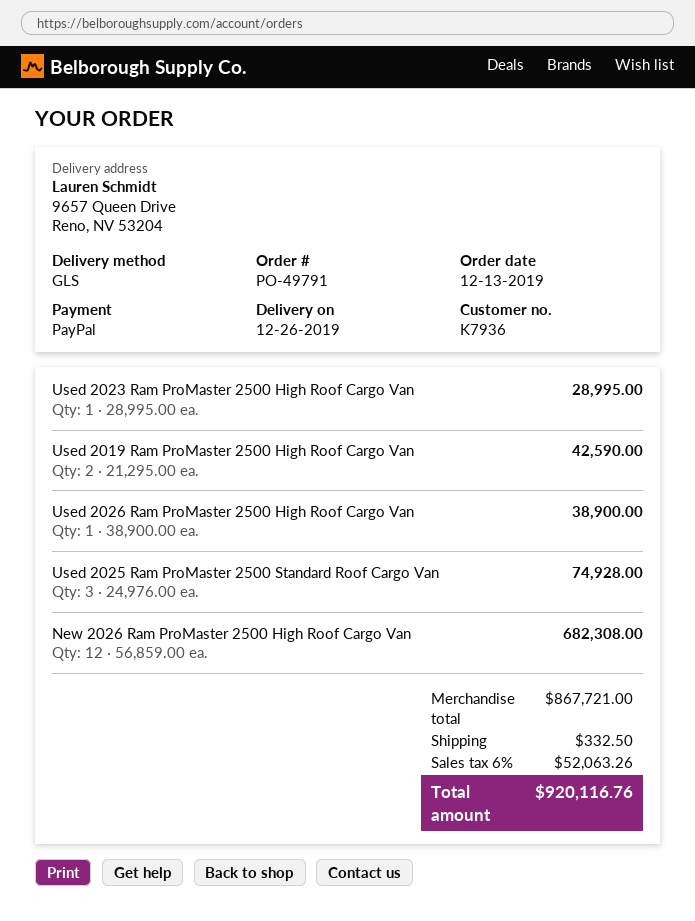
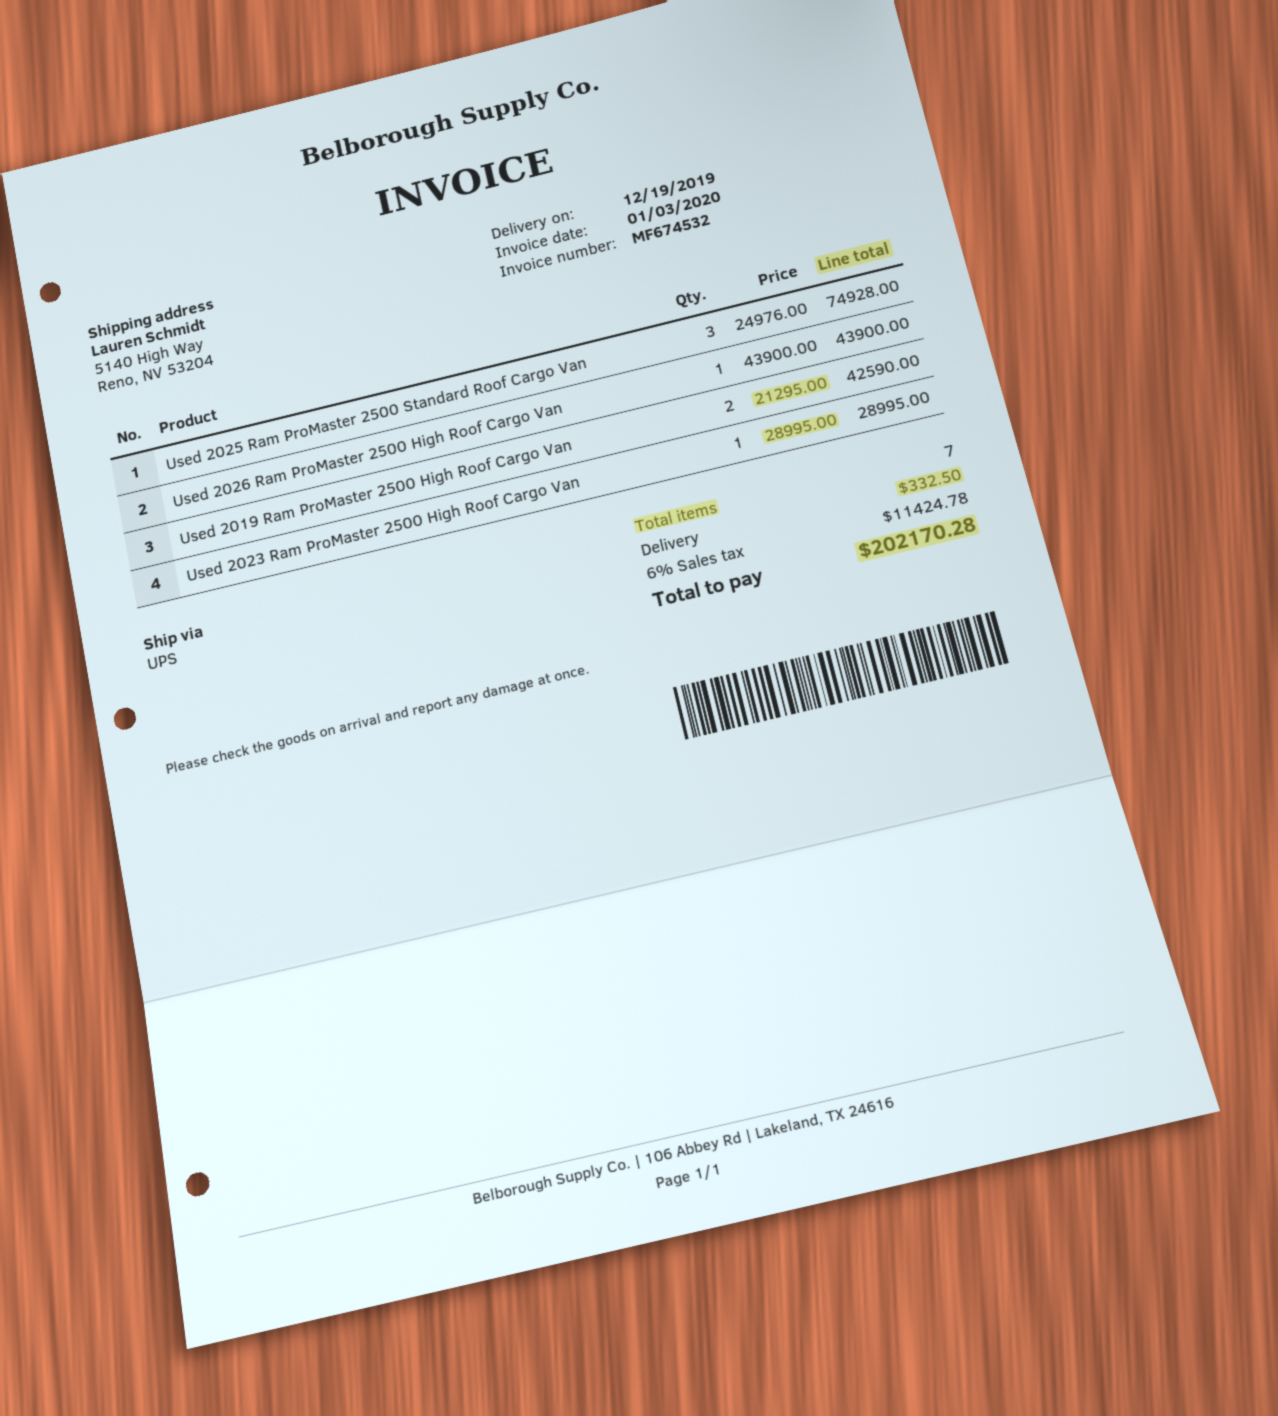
delivery date: 2019-12-26 -> 2019-12-19
shipping method: GLS -> UPS
ship to: 9657 Queen Drive, Reno, NV 53204 -> 5140 High Way, Reno, NV 53204
Used 2026 Ram ProMaster 2500 High Roof Cargo Van: 1 x 38900.00 = 38900.00 -> 1 x 43900.00 = 43900.00
New 2026 Ram ProMaster 2500 High Roof Cargo Van: 12 x 56859.00 = 682308.00 -> none
tax: 6% = 52063.26 -> 6% = 11424.78
total: 920116.76 -> 202170.28

